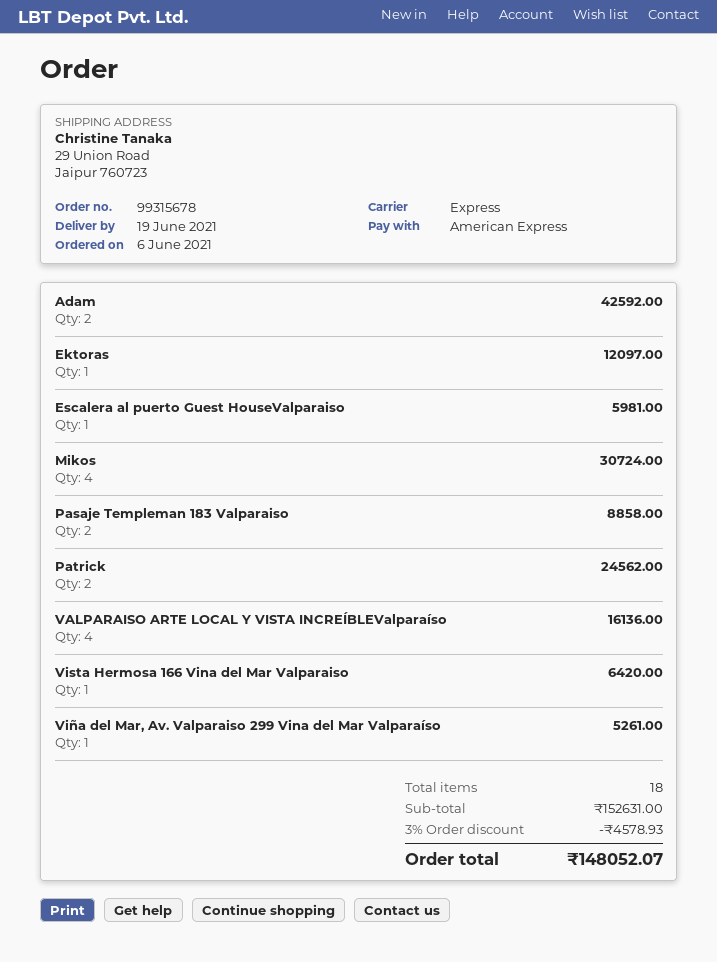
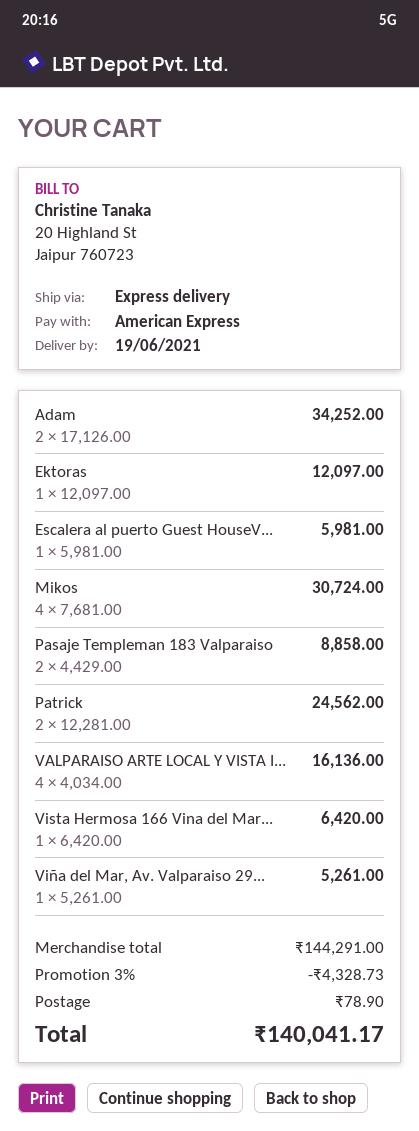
Adam: 2 for 42592.00 -> 2 for 34252.00
subtotal: 152631.00 -> 144291.00
discount: 3% = 4578.93 -> 3% = 4328.73
shipping: none -> 78.90
total: 148052.07 -> 140041.17

